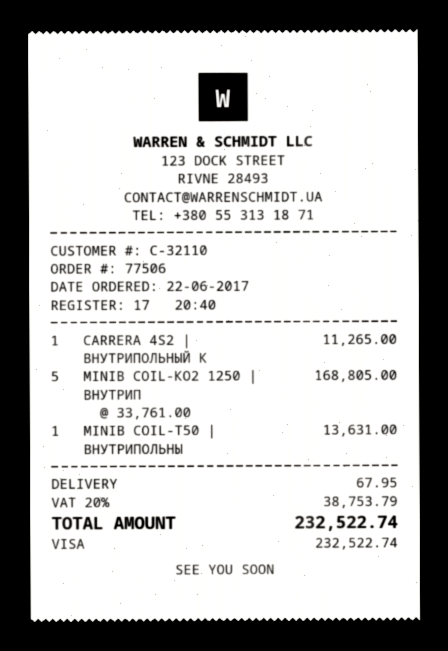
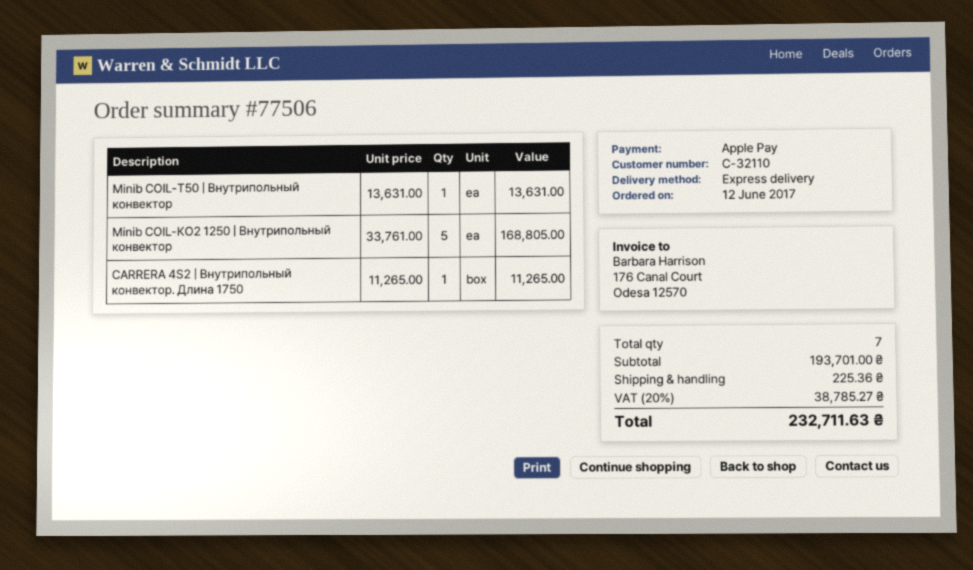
order date: 2017-06-22 -> 2017-06-12
payment method: Visa -> Apple Pay
shipping: 67.95 -> 225.36
tax: 20% = 38753.79 -> 20% = 38785.27
total: 232522.74 -> 232711.63

